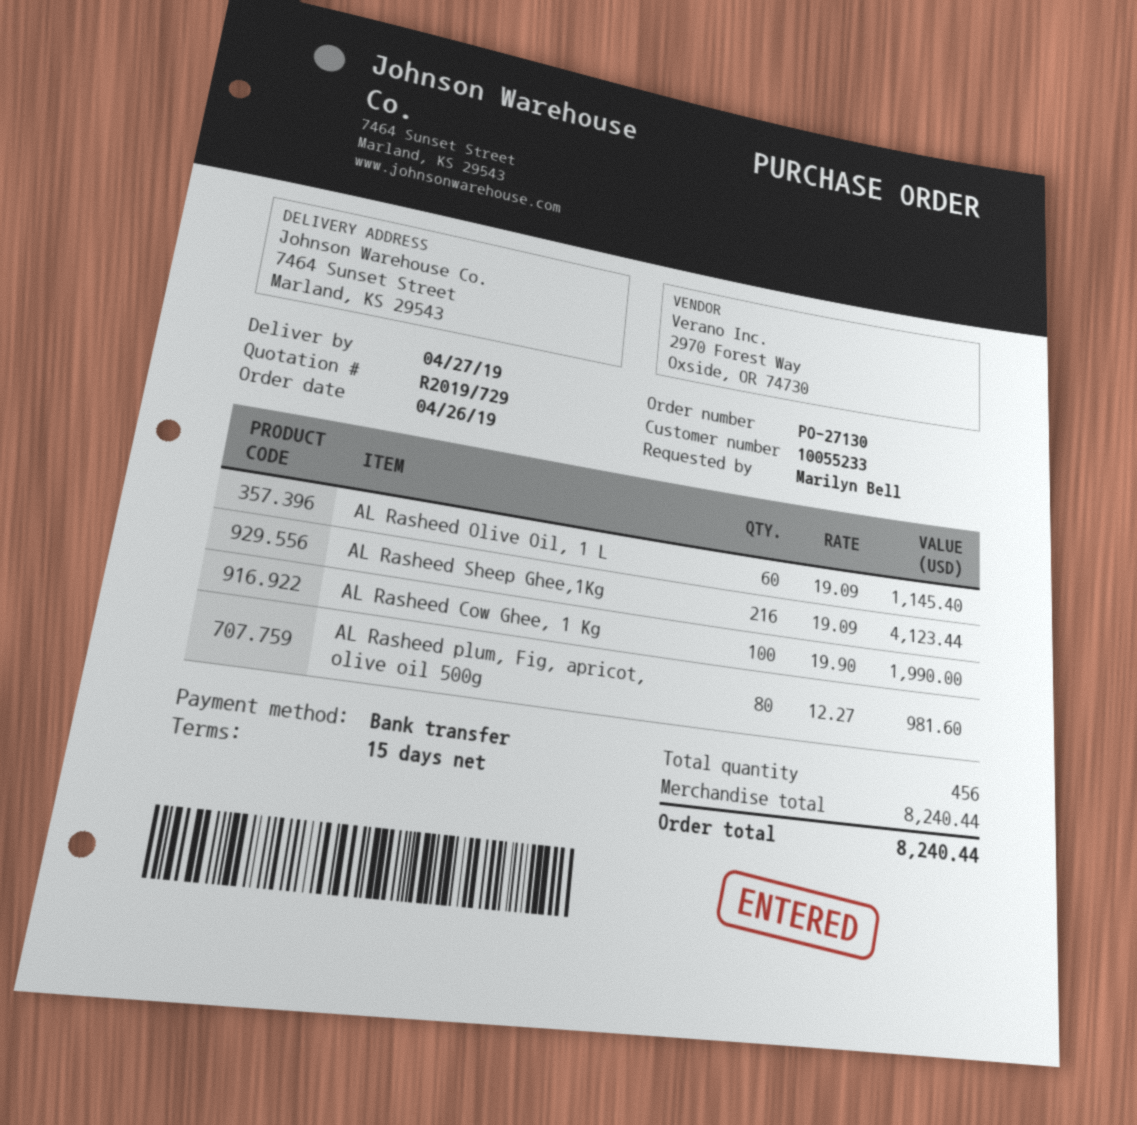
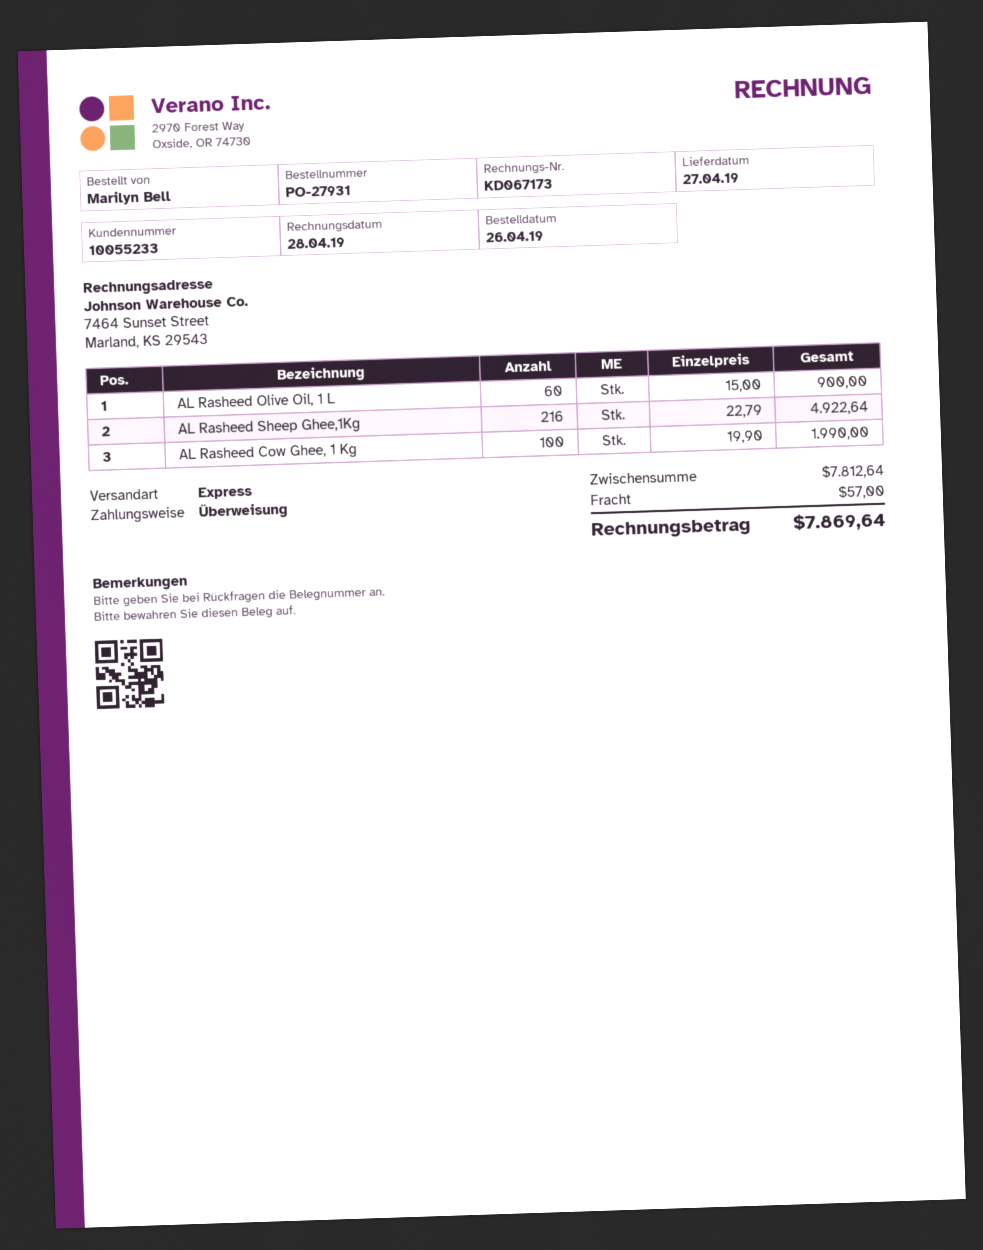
order number: PO-27130 -> PO-27931
AL Rasheed Olive Oil, 1 L: 60 x 19.09 = 1145.40 -> 60 x 15.00 = 900.00
AL Rasheed Sheep Ghee,1Kg: 216 x 19.09 = 4123.44 -> 216 x 22.79 = 4922.64
AL Rasheed plum, Fig, apricot, olive oil 500g: 80 x 12.27 = 981.60 -> none
subtotal: 8240.44 -> 7812.64
shipping: none -> 57.00
total: 8240.44 -> 7869.64

